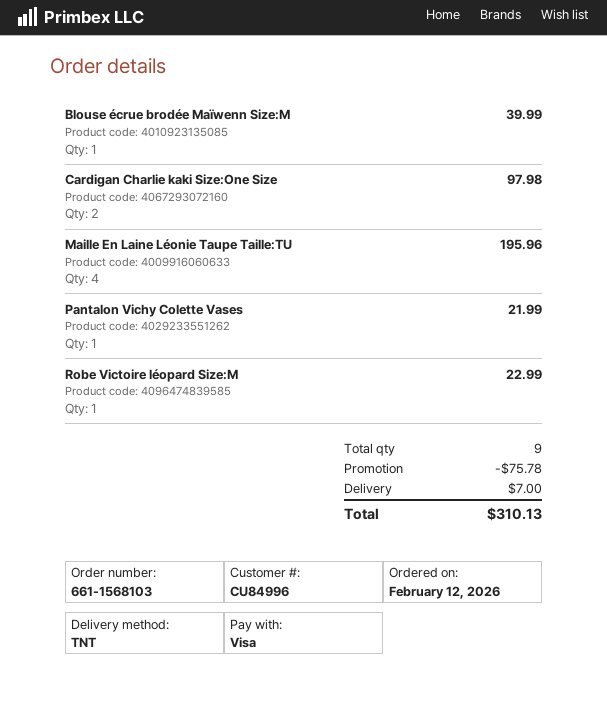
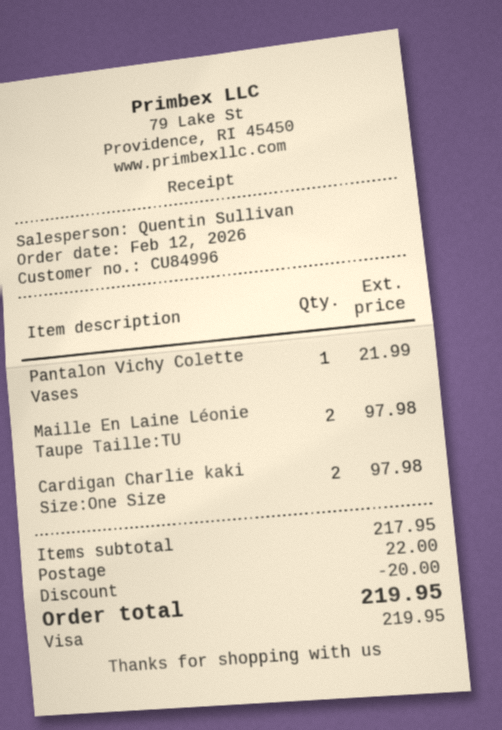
Blouse écrue brodée Maïwenn Size:M: 1 for 39.99 -> none
Maille En Laine Léonie Taupe Taille:TU: 4 for 195.96 -> 2 for 97.98
Robe Victoire léopard Size:M: 1 for 22.99 -> none
discount: 75.78 -> 20.00
shipping: 7.00 -> 22.00
total: 310.13 -> 219.95

